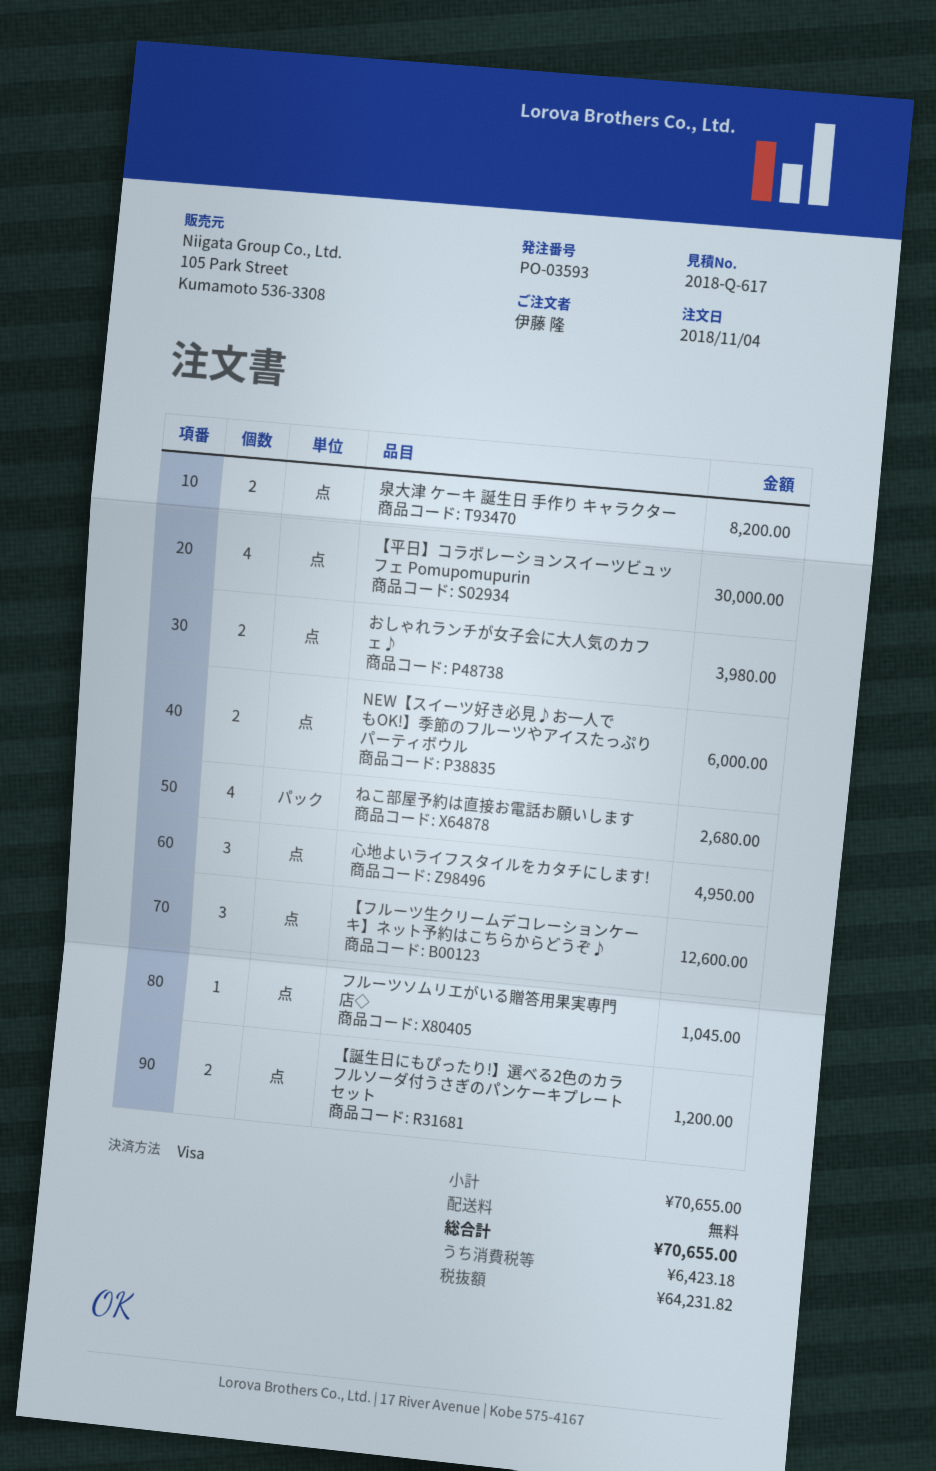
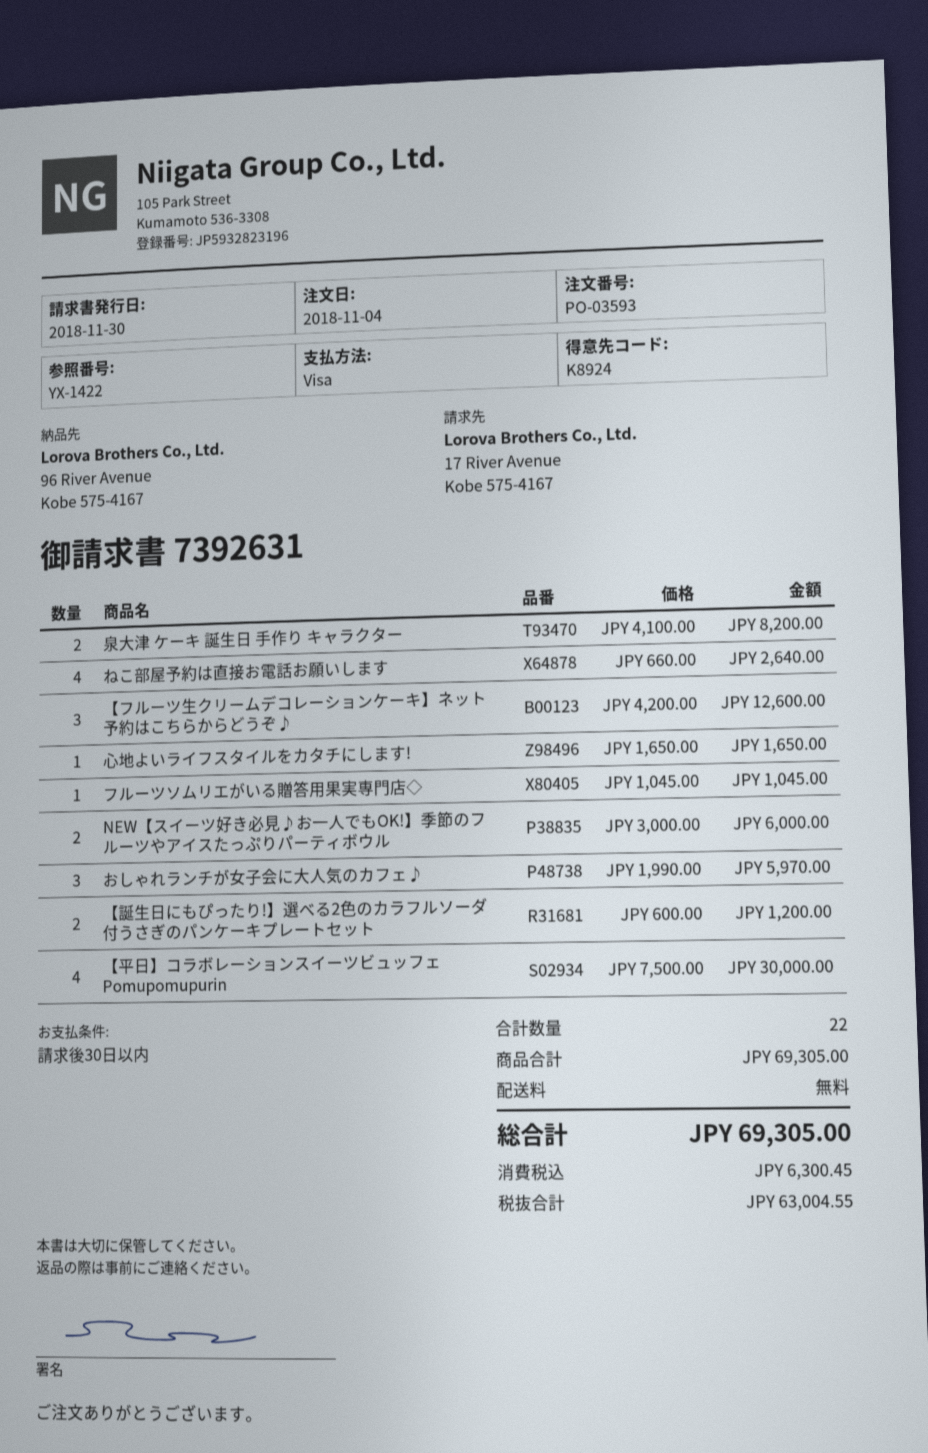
おしゃれランチが女子会に大人気のカフェ♪: 2 for 3980.00 -> 3 for 5970.00
ねこ部屋予約は直接お電話お願いします: 4 for 2680.00 -> 4 for 2640.00
心地よいライフスタイルをカタチにします!: 3 for 4950.00 -> 1 for 1650.00
subtotal: 70655.00 -> 69305.00
net: 64231.82 -> 63004.55
tax: 6423.18 -> 6300.45
total: 70655.00 -> 69305.00

